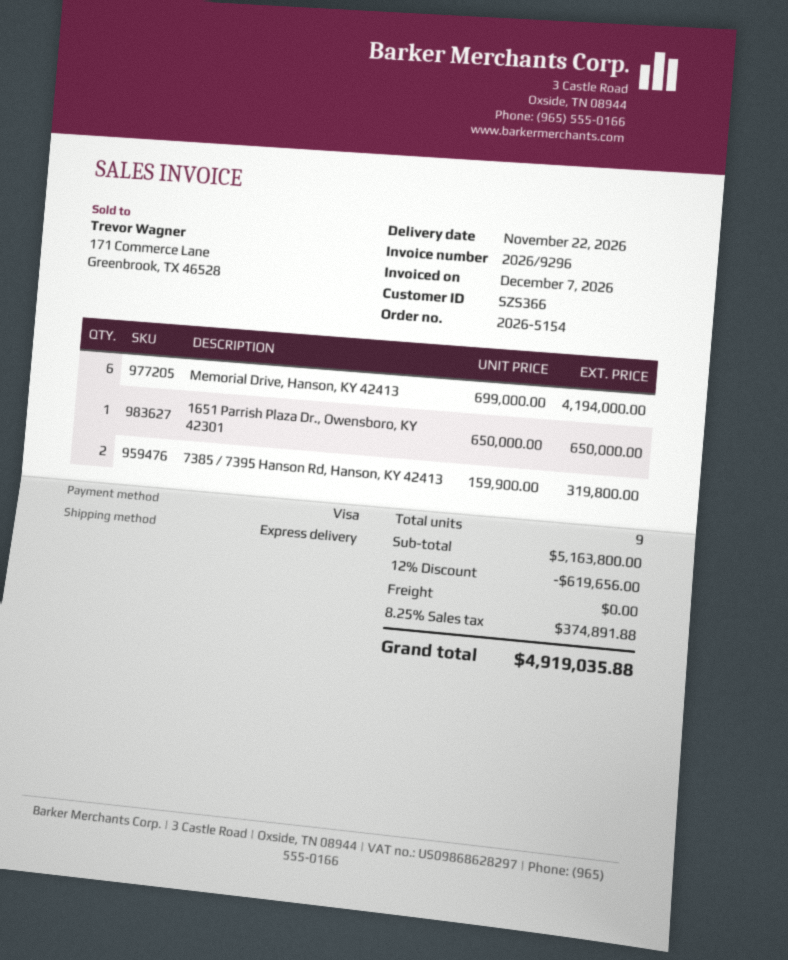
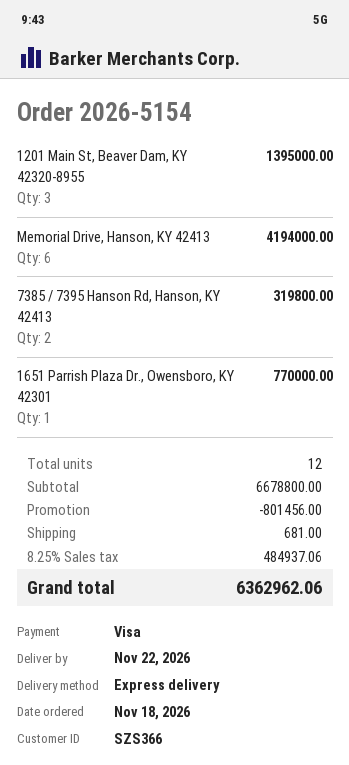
1651 Parrish Plaza Dr., Owensboro, KY 42301: 1 for 650000.00 -> 1 for 770000.00
1201 Main St, Beaver Dam, KY 42320-8955: none -> 3 for 1395000.00
total quantity: 9 -> 12
subtotal: 5163800.00 -> 6678800.00
discount: 619656.00 -> 801456.00
shipping: 0.00 -> 681.00
tax: 8.25% = 374891.88 -> 8.25% = 484937.06
total: 4919035.88 -> 6362962.06

